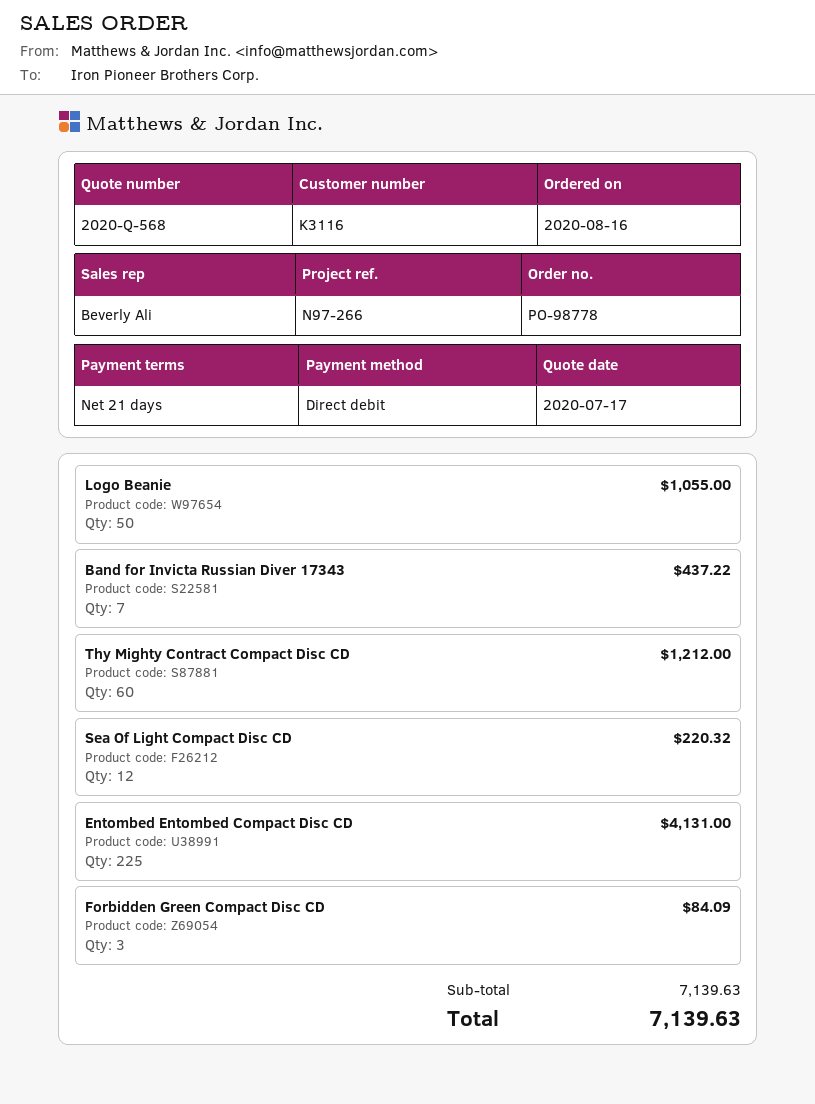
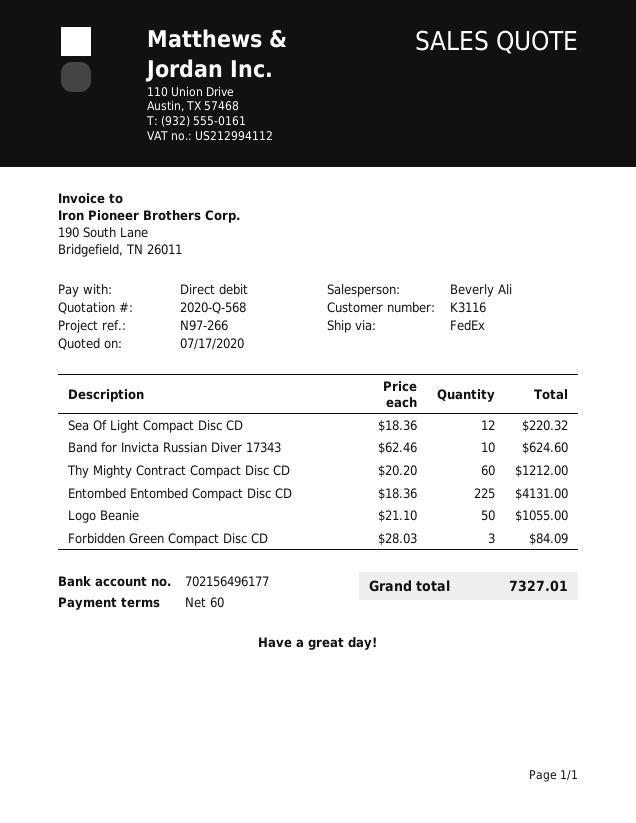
payment terms: 21 days -> 60 days
Band for Invicta Russian Diver 17343: 7 for 437.22 -> 10 for 624.60
total: 7139.63 -> 7327.01

